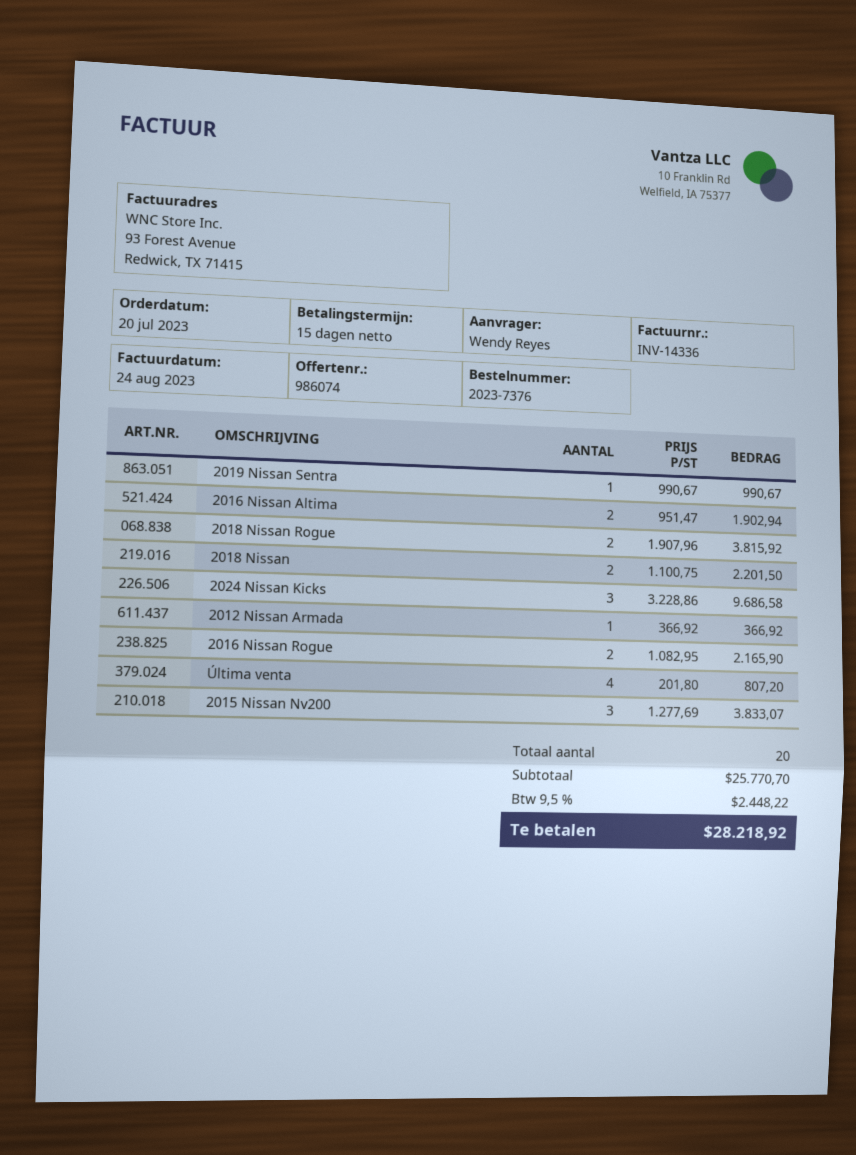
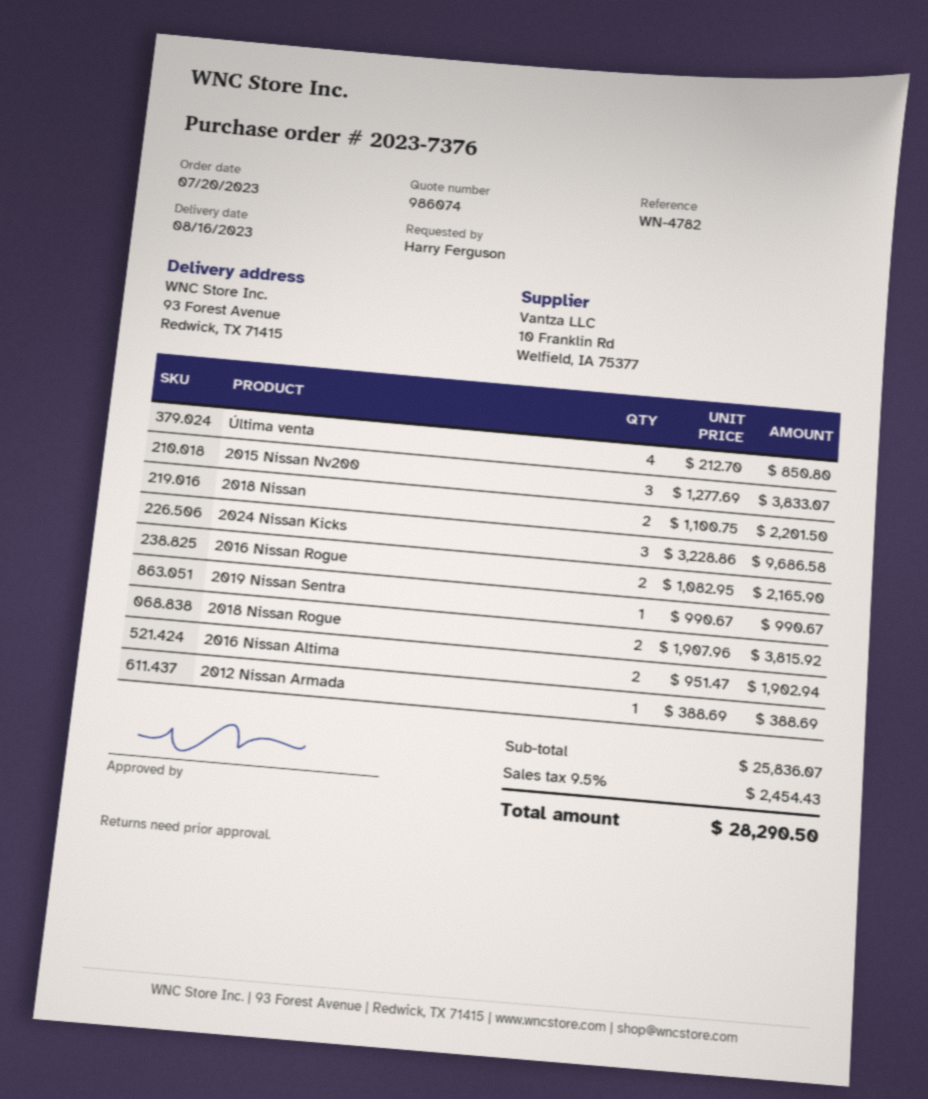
ordered by: Wendy Reyes -> Harry Ferguson
2012 Nissan Armada: 1 x 366.92 = 366.92 -> 1 x 388.69 = 388.69
Última venta: 4 x 201.80 = 807.20 -> 4 x 212.70 = 850.80
subtotal: 25770.70 -> 25836.07
tax: 9.5% = 2448.22 -> 9.5% = 2454.43
total: 28218.92 -> 28290.50

